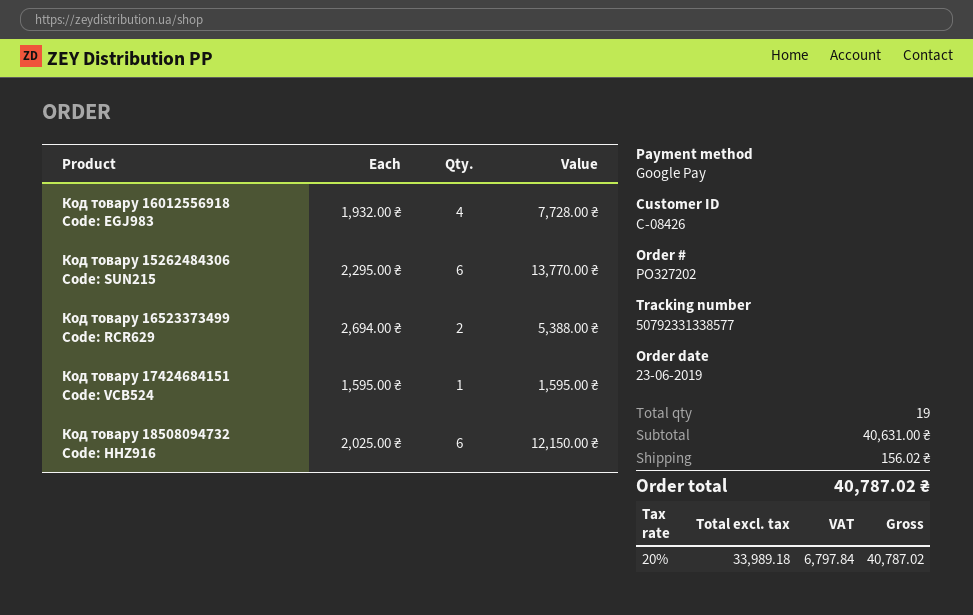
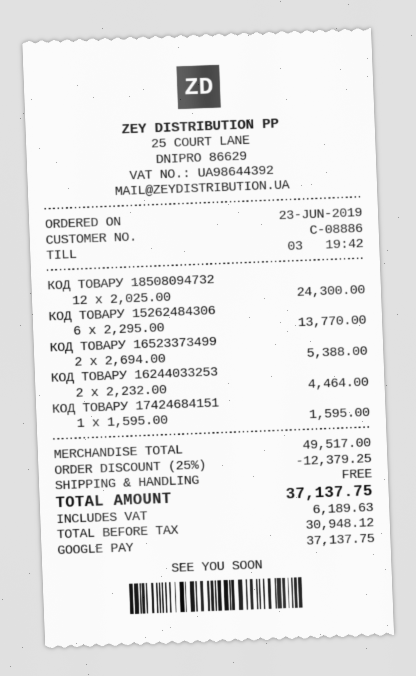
customer number: C-08426 -> C-08886
Код товару 16012556918: 4 x 1932.00 = 7728.00 -> none
Код товару 18508094732: 6 x 2025.00 = 12150.00 -> 12 x 2025.00 = 24300.00
КОД ТОВАРУ 16244033253: none -> 2 x 2232.00 = 4464.00
subtotal: 40631.00 -> 49517.00
discount: none -> 25% = 12379.25
shipping: 156.02 -> 0.00
net: 33989.18 -> 30948.12
tax: 6797.84 -> 6189.63
total: 40787.02 -> 37137.75

